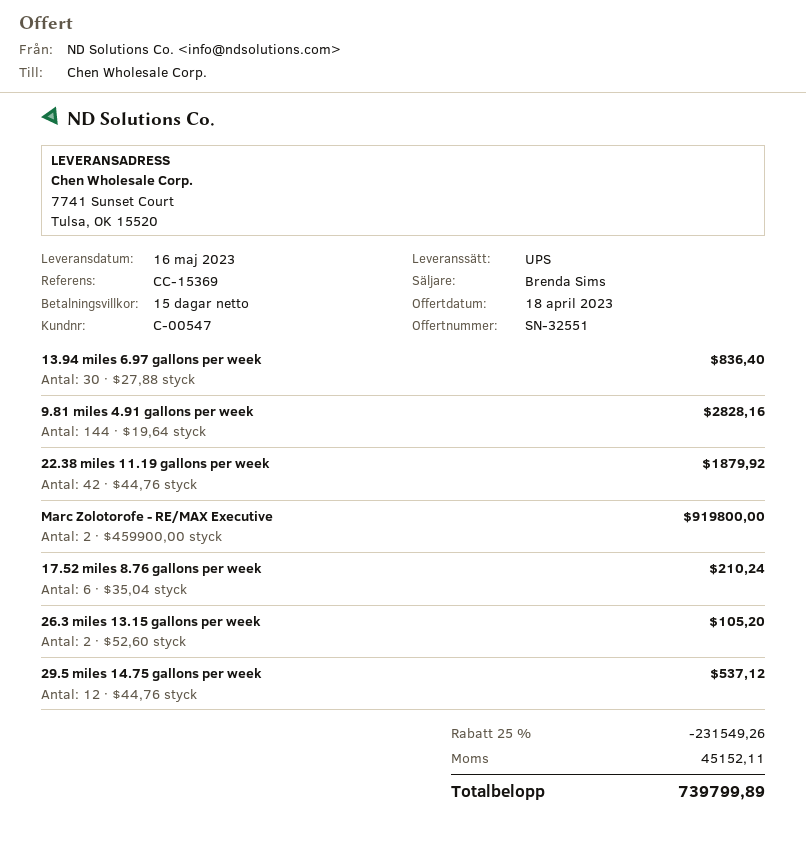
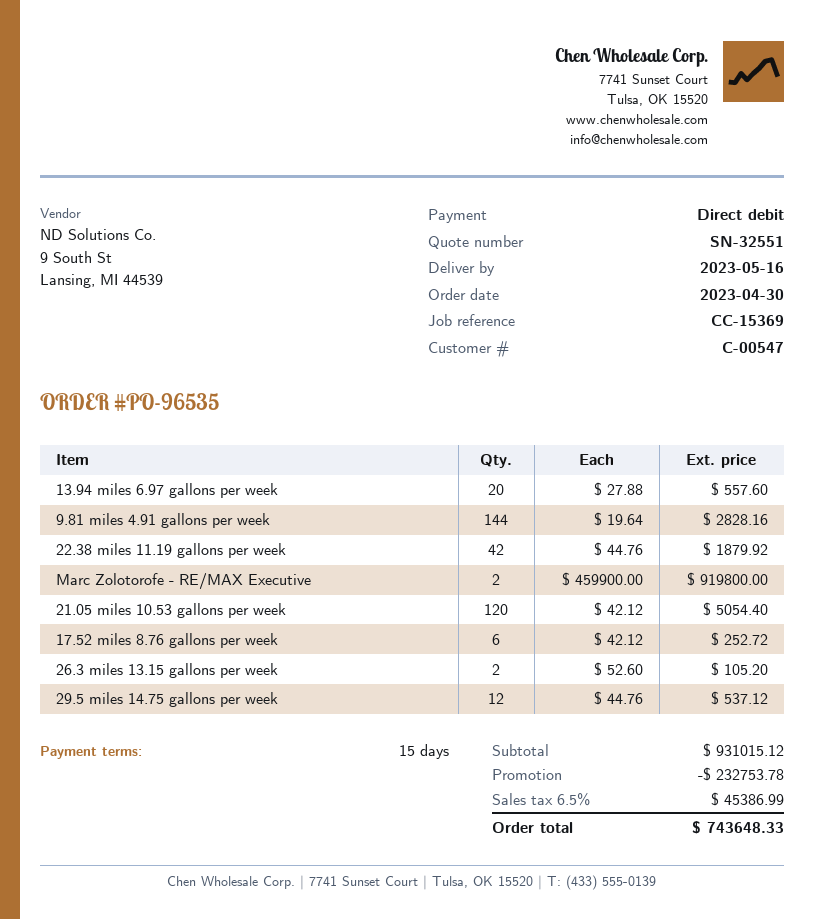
13.94 miles 6.97 gallons per week: 30 x 27.88 = 836.40 -> 20 x 27.88 = 557.60
17.52 miles 8.76 gallons per week: 6 x 35.04 = 210.24 -> 6 x 42.12 = 252.72
21.05 miles 10.53 gallons per week: none -> 120 x 42.12 = 5054.40
discount: 231549.26 -> 232753.78
tax: 45152.11 -> 45386.99
total: 739799.89 -> 743648.33

